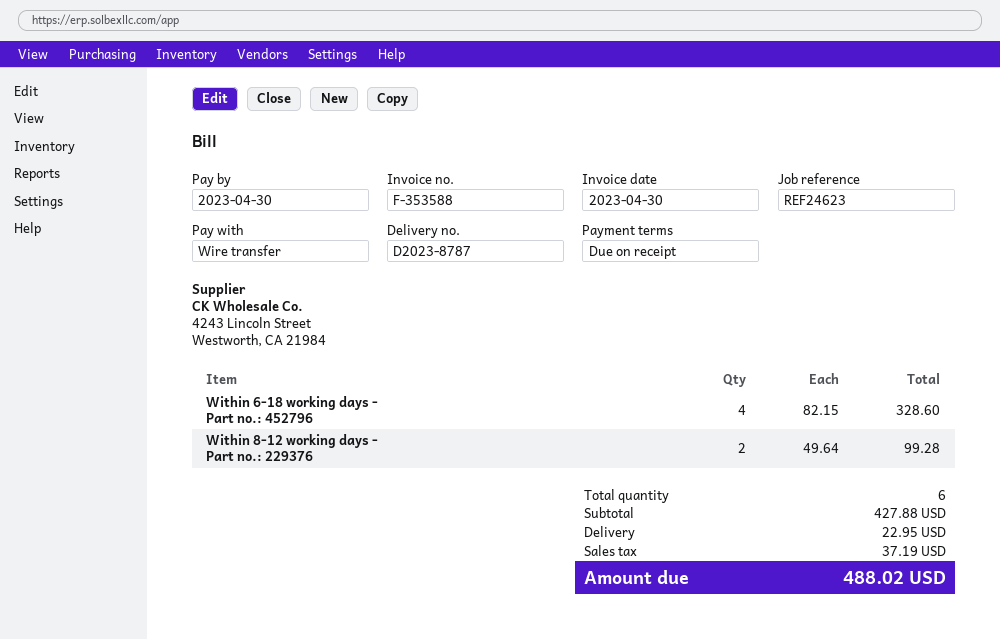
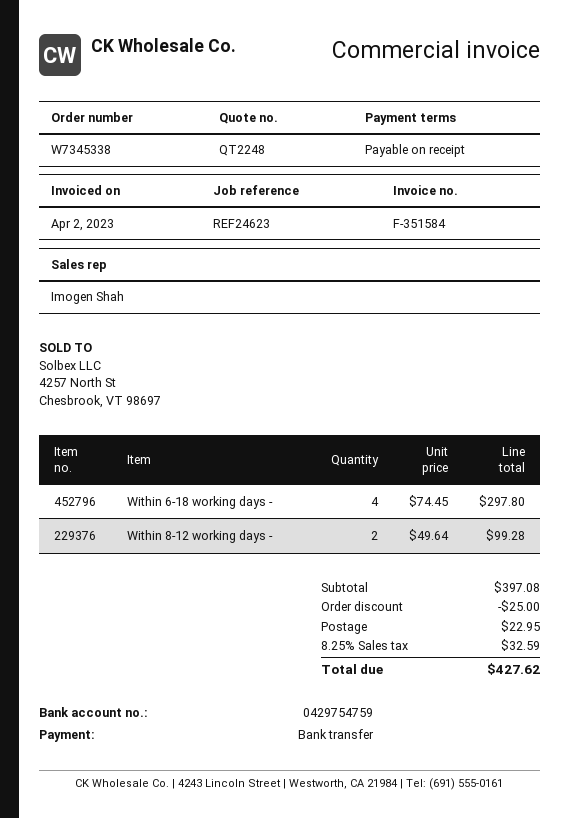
invoice number: F-353588 -> F-351584
invoice date: 2023-04-30 -> 2023-04-02
Within 6-18 working days -: 4 x 82.15 = 328.60 -> 4 x 74.45 = 297.80
subtotal: 427.88 -> 397.08
discount: none -> 25.00
tax: 37.19 -> 32.59
total: 488.02 -> 427.62

